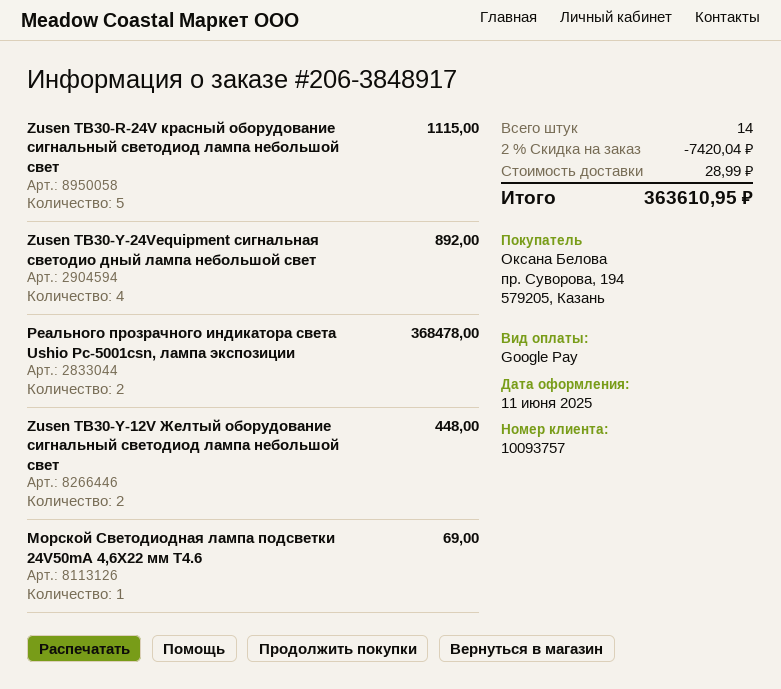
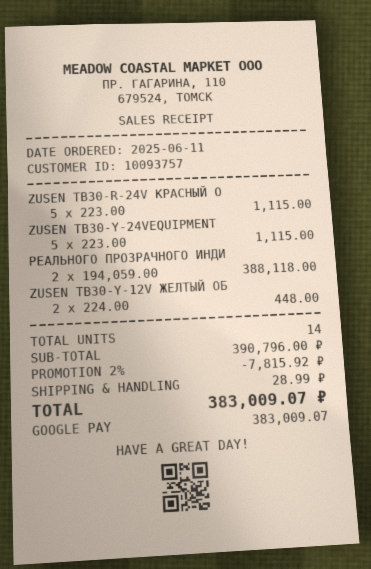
Zusen TB30-Y-24Vequipment сигнальная светодио дный лампа небольшой свет: 4 for 892.00 -> 5 for 1115.00
Реального прозрачного индикатора света Ushio Pc-5001csn, лампа экспозиции: 2 for 368478.00 -> 2 for 388118.00
Морской Светодиодная лампа подсветки 24V50mA 4,6X22 мм T4.6: 1 for 69.00 -> none
discount: 2% = 7420.04 -> 2% = 7815.92
total: 363610.95 -> 383009.07

